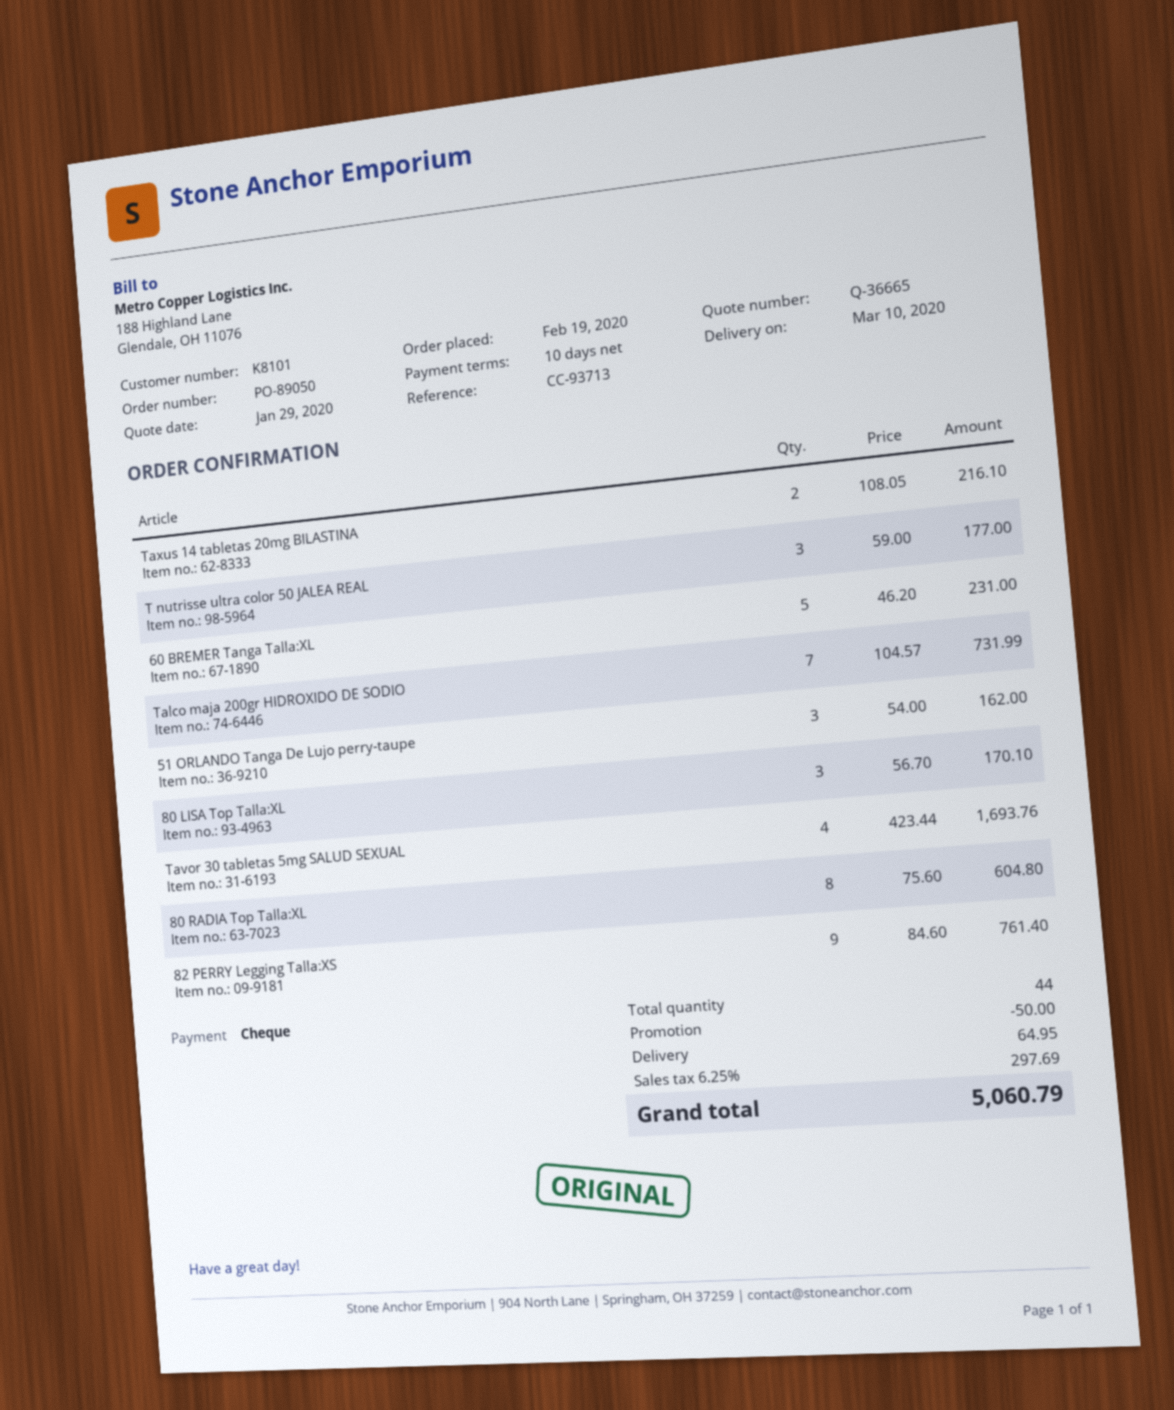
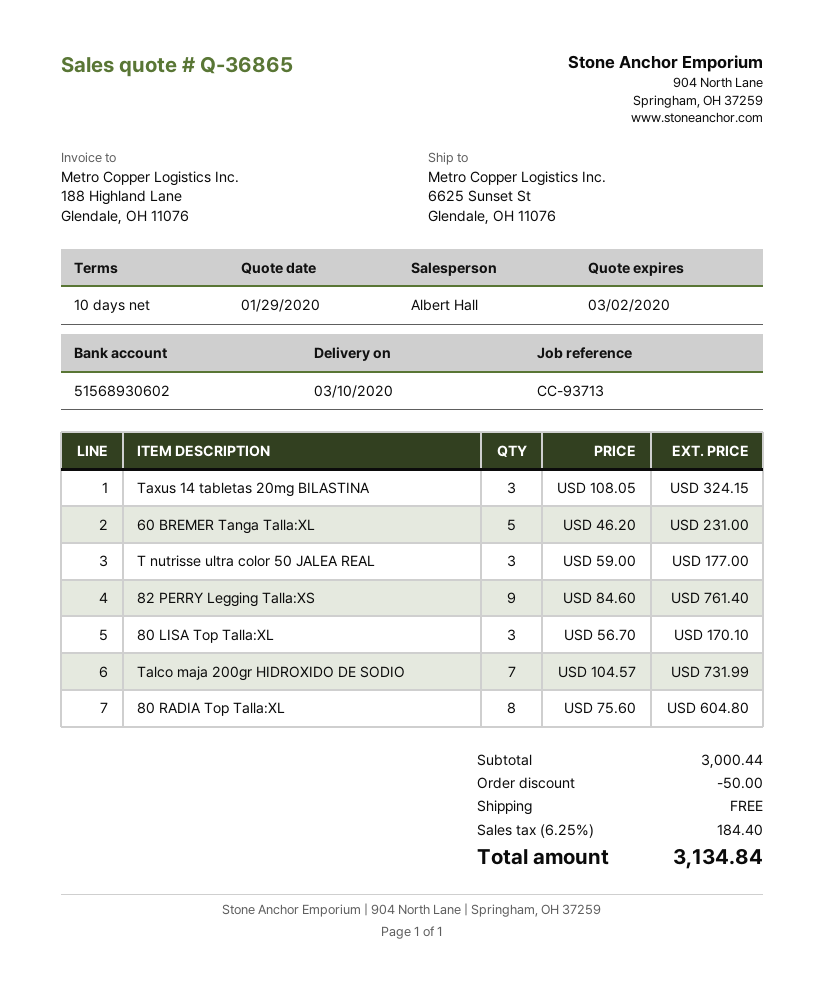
quote number: Q-36665 -> Q-36865
Taxus 14 tabletas 20mg BILASTINA: 2 x 108.05 = 216.10 -> 3 x 108.05 = 324.15
51 ORLANDO Tanga De Lujo perry-taupe: 3 x 54.00 = 162.00 -> none
Tavor 30 tabletas 5mg SALUD SEXUAL: 4 x 423.44 = 1693.76 -> none
shipping: 64.95 -> 0.00
tax: 6.25% = 297.69 -> 6.25% = 184.40
total: 5060.79 -> 3134.84

